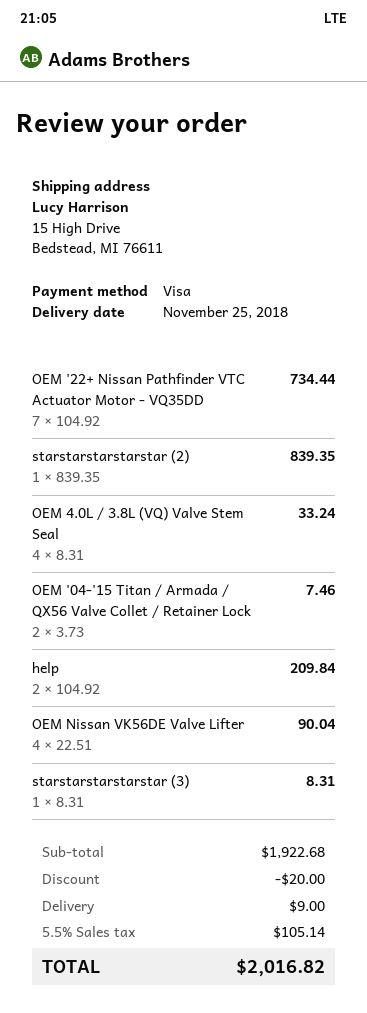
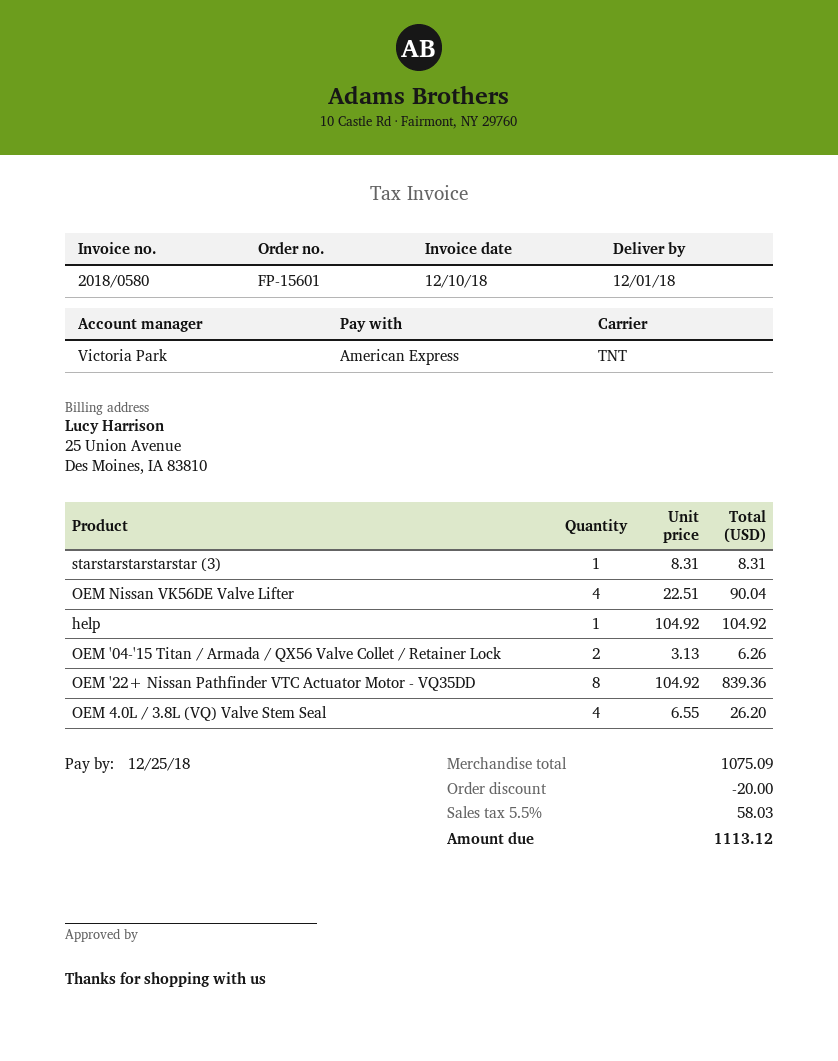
delivery date: 2018-11-25 -> 2018-12-01
payment method: Visa -> American Express
OEM '22+ Nissan Pathfinder VTC Actuator Motor - VQ35DD: 7 x 104.92 = 734.44 -> 8 x 104.92 = 839.36
starstarstarstarstar (2): 1 x 839.35 = 839.35 -> none
OEM 4.0L / 3.8L (VQ) Valve Stem Seal: 4 x 8.31 = 33.24 -> 4 x 6.55 = 26.20
OEM '04-'15 Titan / Armada / QX56 Valve Collet / Retainer Lock: 2 x 3.73 = 7.46 -> 2 x 3.13 = 6.26
help: 2 x 104.92 = 209.84 -> 1 x 104.92 = 104.92
subtotal: 1922.68 -> 1075.09
shipping: 9.00 -> none
tax: 5.5% = 105.14 -> 5.5% = 58.03
total: 2016.82 -> 1113.12

